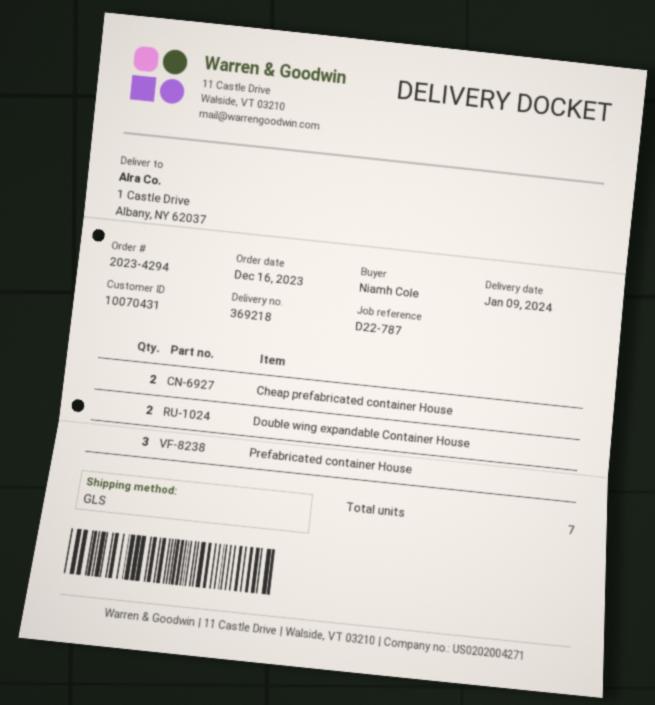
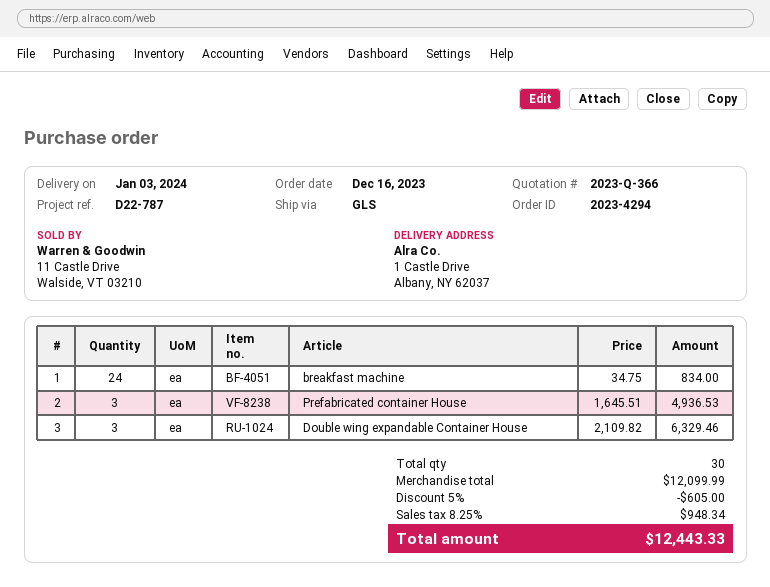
delivery date: 2024-01-09 -> 2024-01-03
Cheap prefabricated container House: 2 -> none
Double wing expandable Container House: 2 -> 3
breakfast machine: none -> 24
total quantity: 7 -> 30

